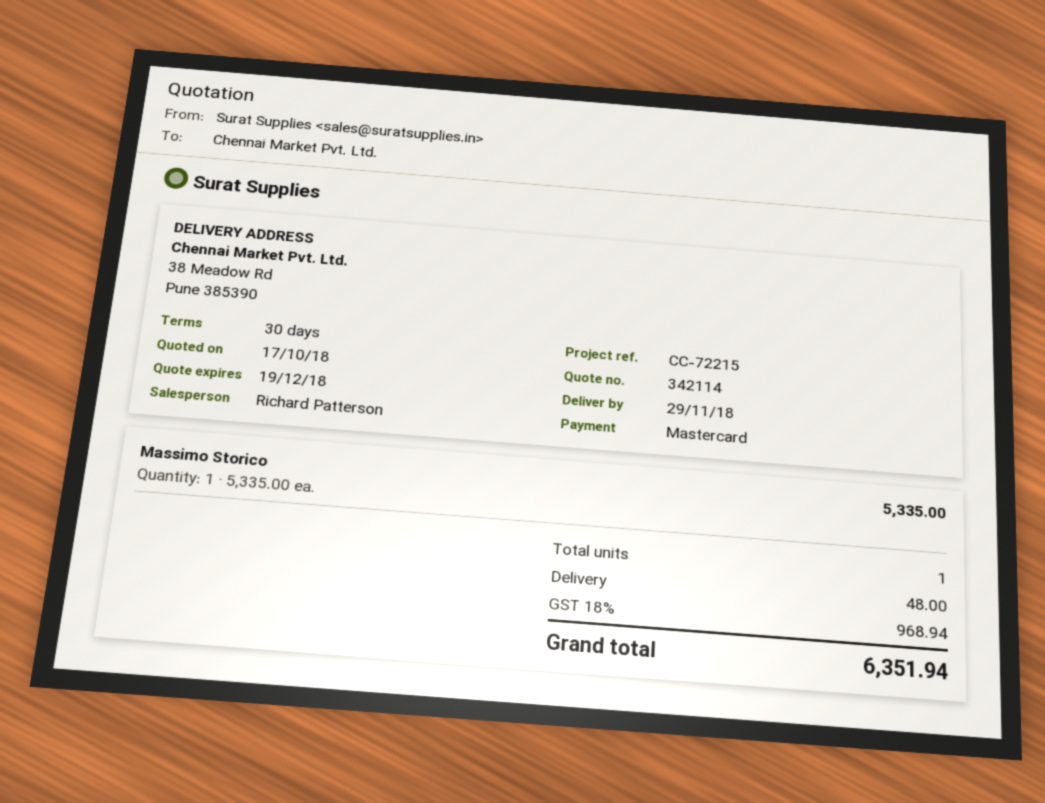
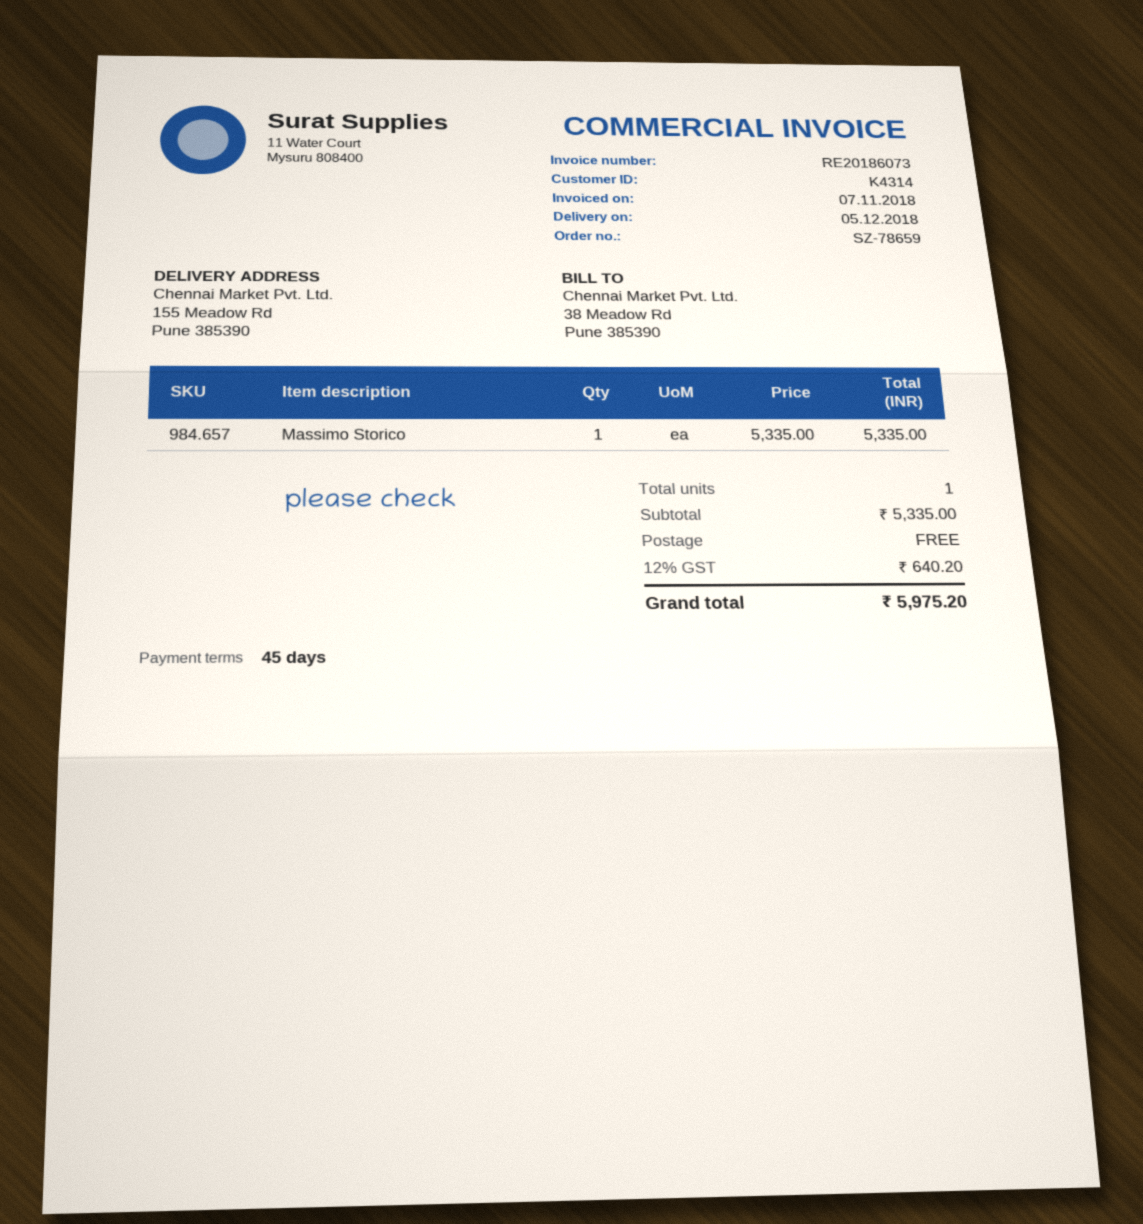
delivery date: 2018-11-29 -> 2018-12-05
payment terms: 30 days -> 45 days
ship to: 38 Meadow Rd, Pune 385390 -> 155 Meadow Rd, Pune 385390
shipping: 48.00 -> 0.00
tax: 18% = 968.94 -> 12% = 640.20
total: 6351.94 -> 5975.20

